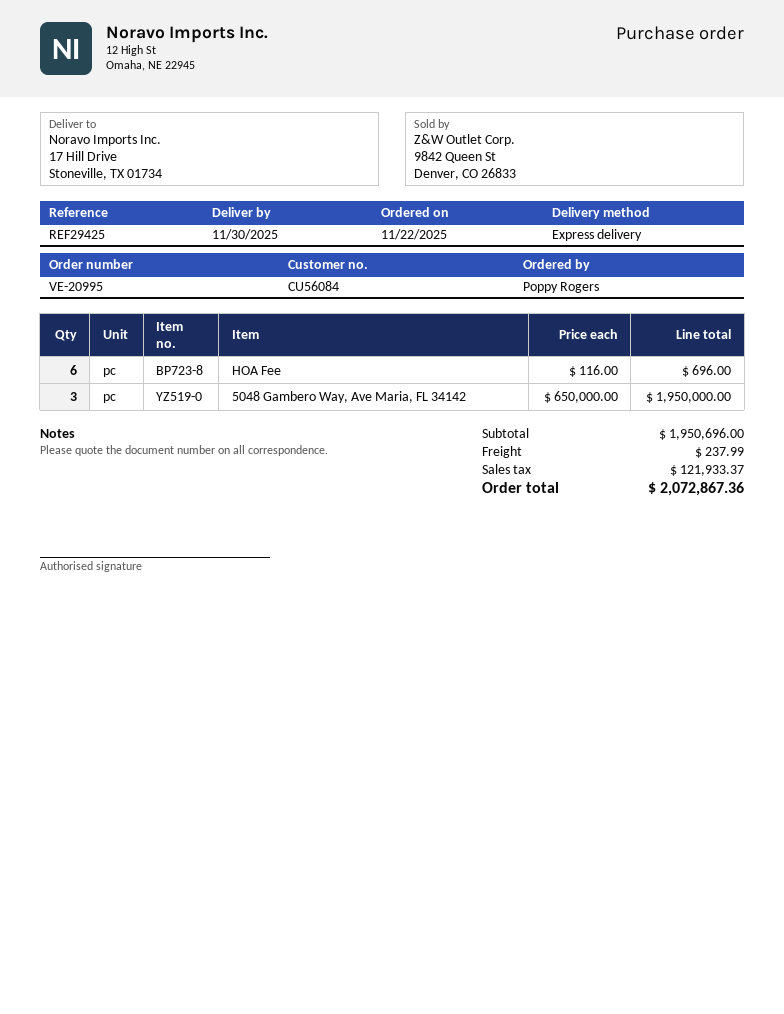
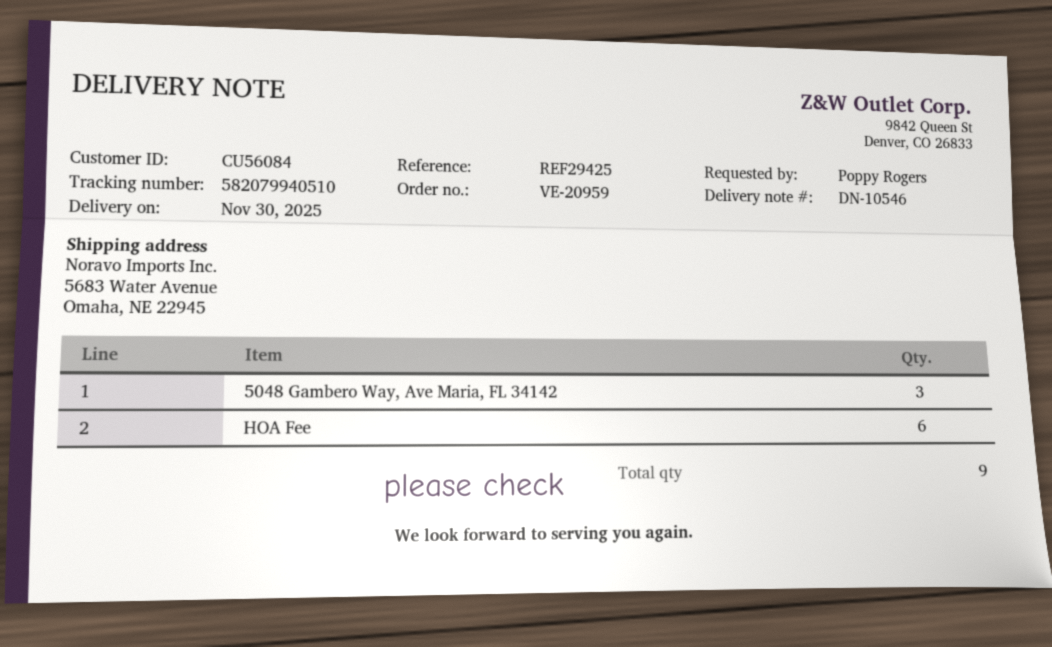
order number: VE-20995 -> VE-20959
ship to: 17 Hill Drive, Stoneville, TX 01734 -> 5683 Water Avenue, Omaha, NE 22945

